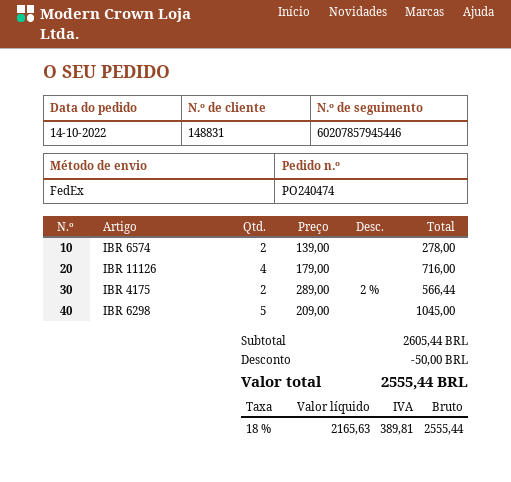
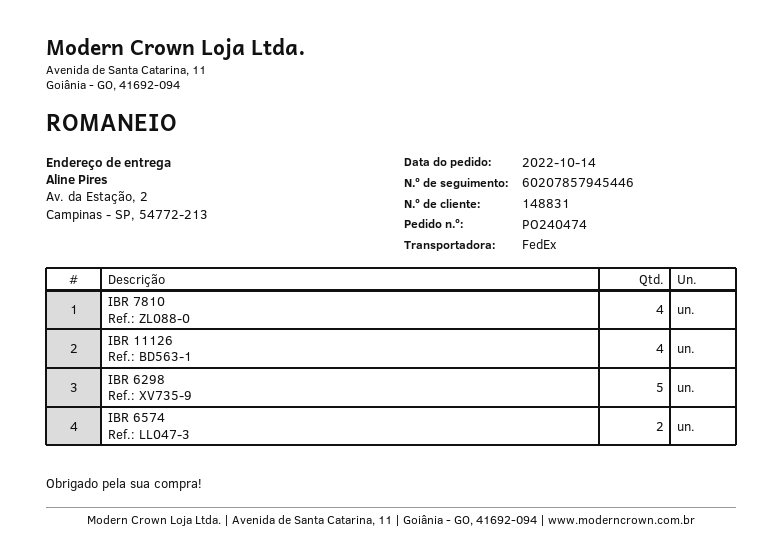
IBR 4175: 2 -> none
IBR 7810: none -> 4

